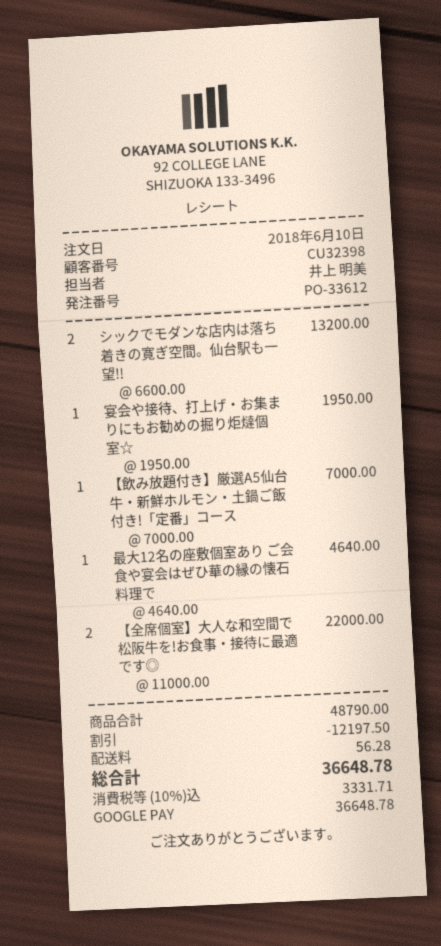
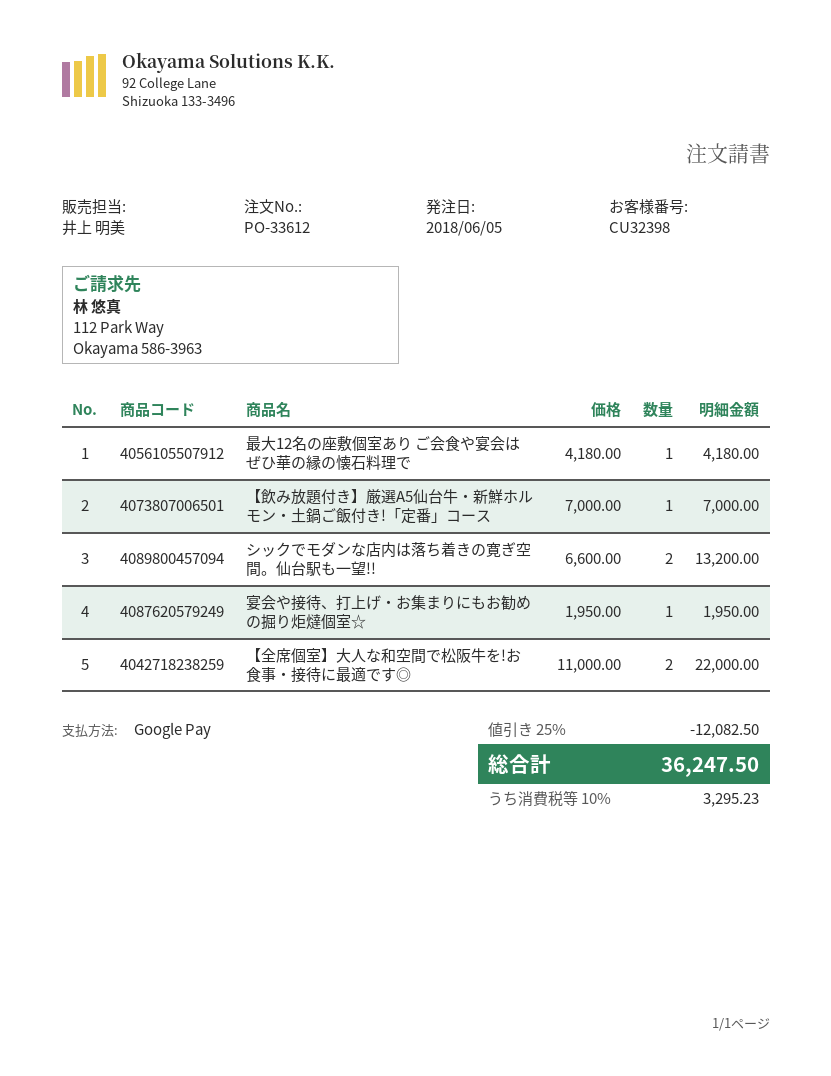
order date: 2018-06-10 -> 2018-06-05
最大12名の座敷個室あり ご会食や宴会はぜひ華の縁の懐石料理で: 1 x 4640.00 = 4640.00 -> 1 x 4180.00 = 4180.00
discount: 12197.50 -> 12082.50
shipping: 56.28 -> none
tax: 10% = 3331.71 -> 10% = 3295.23
total: 36648.78 -> 36247.50

